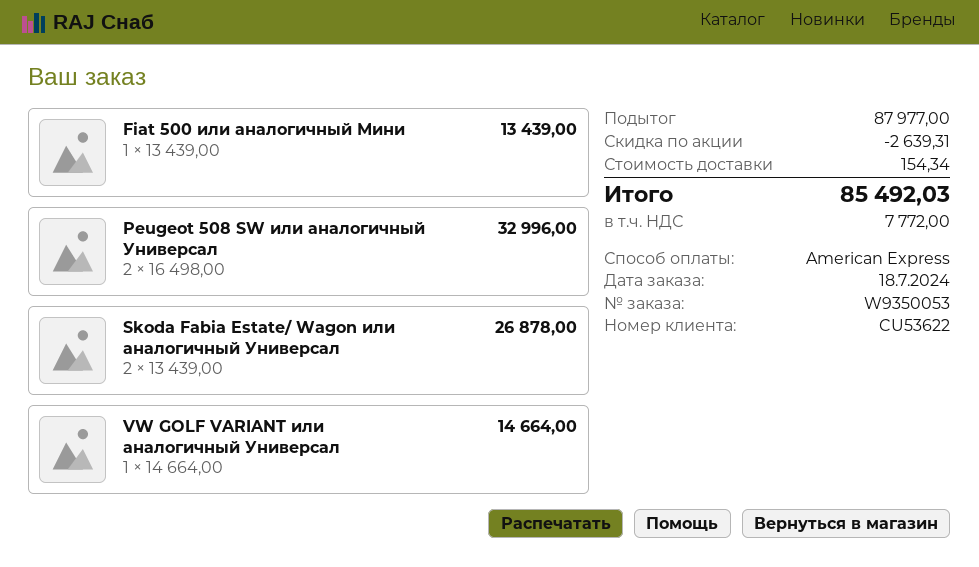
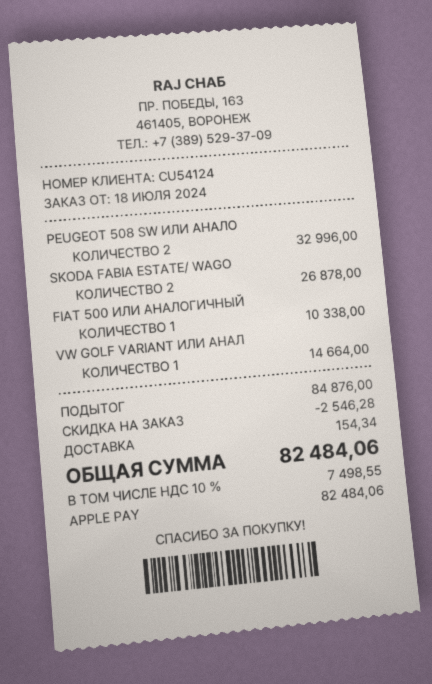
customer number: CU53622 -> CU54124
payment method: American Express -> Apple Pay
Fiat 500 или аналогичный Мини: 1 for 13439.00 -> 1 for 10338.00
subtotal: 87977.00 -> 84876.00
discount: 2639.31 -> 2546.28
tax: 7772.00 -> 7498.55
total: 85492.03 -> 82484.06

